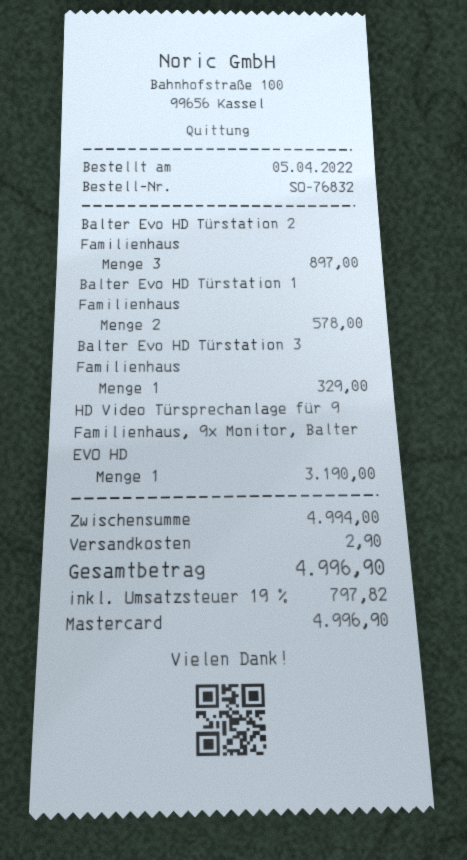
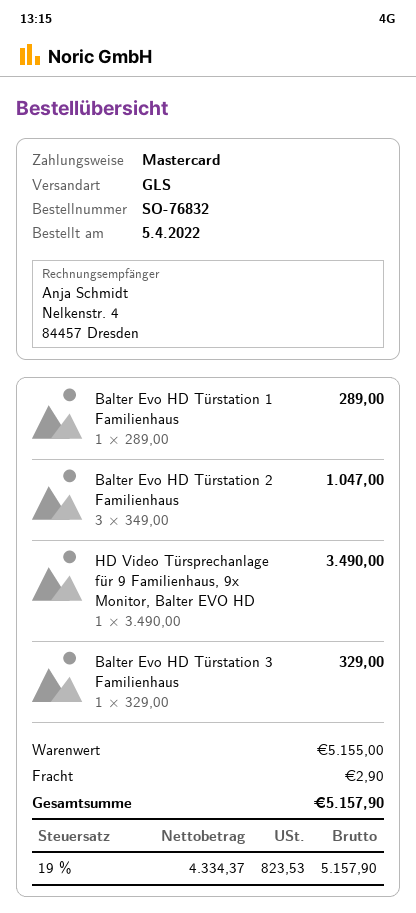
Balter Evo HD Türstation 2 Familienhaus: 3 for 897.00 -> 3 for 1047.00
Balter Evo HD Türstation 1 Familienhaus: 2 for 578.00 -> 1 for 289.00
HD Video Türsprechanlage für 9 Familienhaus, 9x Monitor, Balter EVO HD: 1 for 3190.00 -> 1 for 3490.00
subtotal: 4994.00 -> 5155.00
tax: 19% = 797.82 -> 19% = 823.53
total: 4996.90 -> 5157.90

